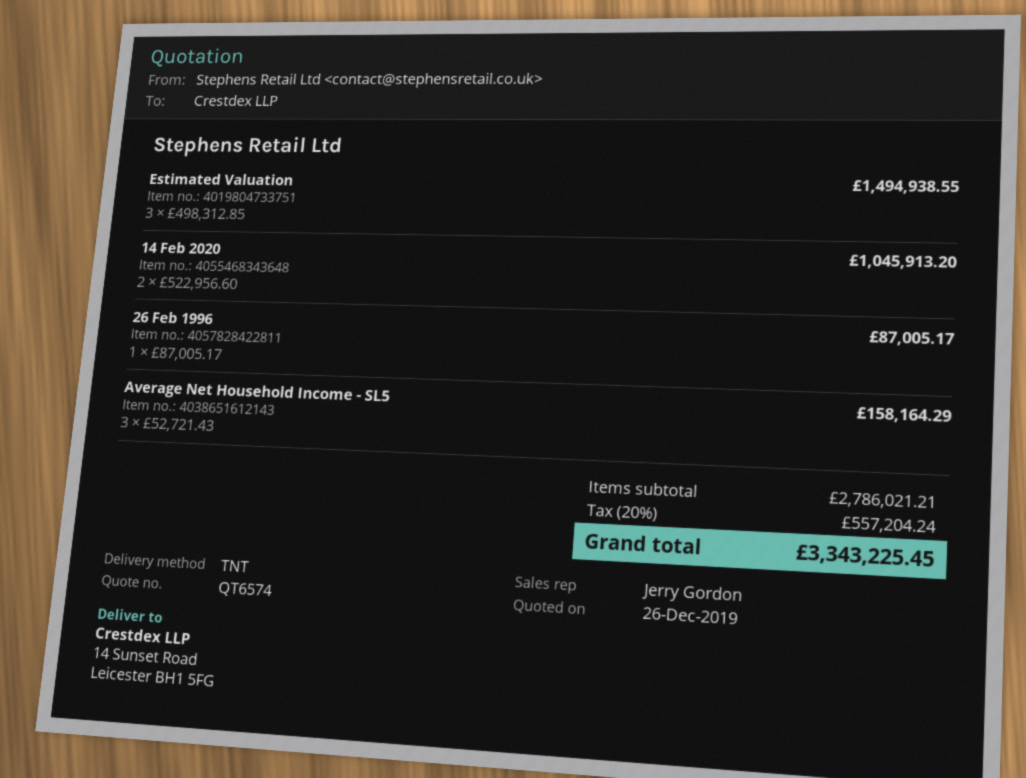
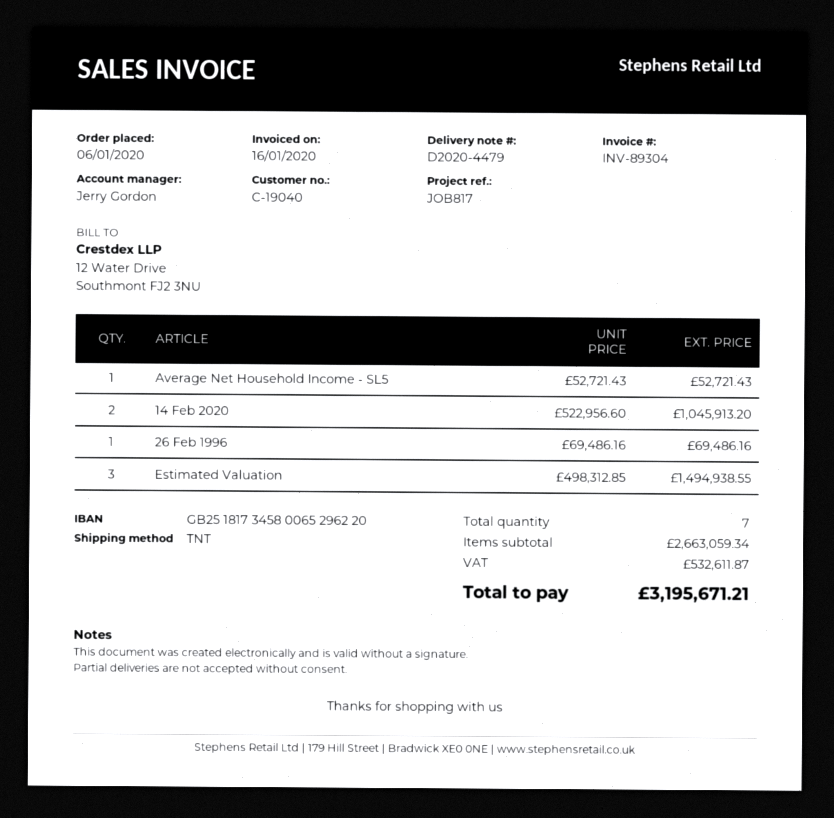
26 Feb 1996: 1 x 87005.17 = 87005.17 -> 1 x 69486.16 = 69486.16
Average Net Household Income - SL5: 3 x 52721.43 = 158164.29 -> 1 x 52721.43 = 52721.43
subtotal: 2786021.21 -> 2663059.34
tax: 557204.24 -> 532611.87
total: 3343225.45 -> 3195671.21

